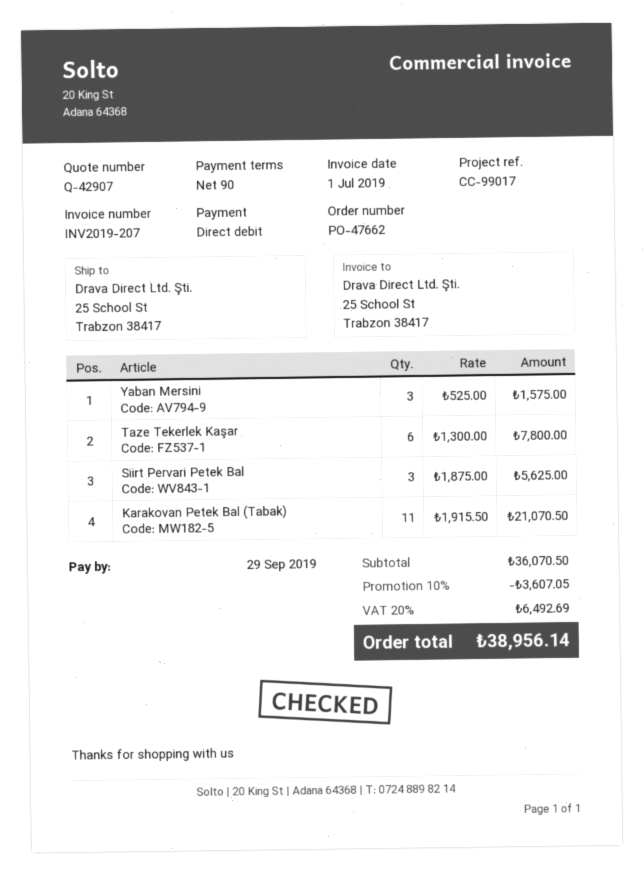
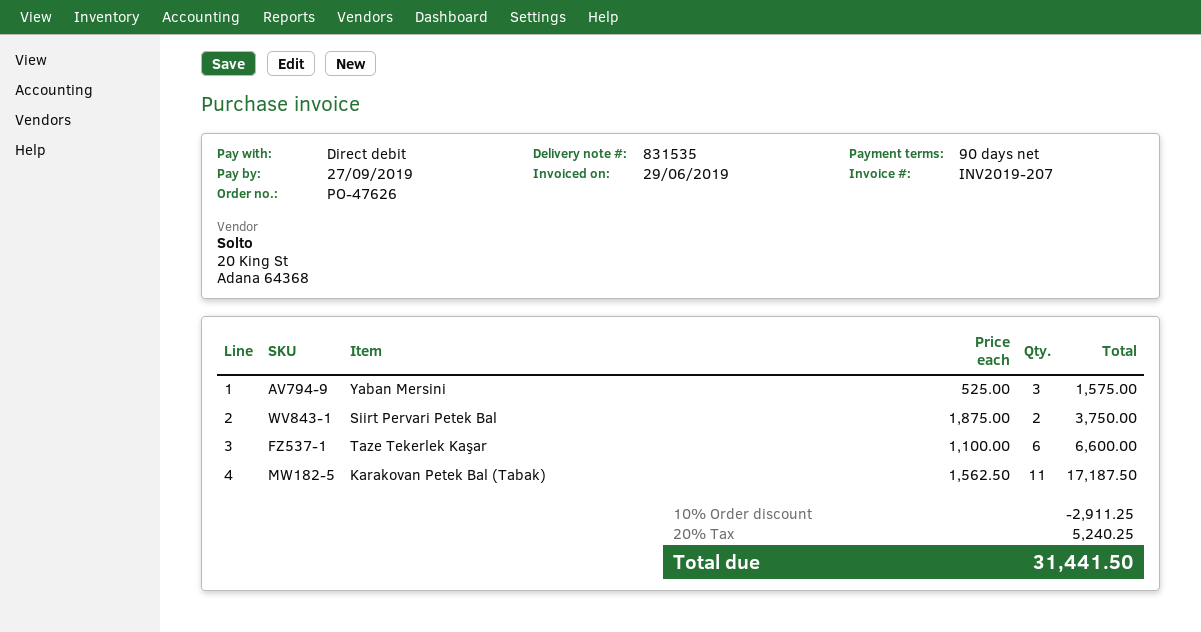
order number: PO-47662 -> PO-47626
invoice date: 2019-07-01 -> 2019-06-29
due date: 2019-09-29 -> 2019-09-27
Taze Tekerlek Kaşar: 6 x 1300.00 = 7800.00 -> 6 x 1100.00 = 6600.00
Siirt Pervari Petek Bal: 3 x 1875.00 = 5625.00 -> 2 x 1875.00 = 3750.00
Karakovan Petek Bal (Tabak): 11 x 1915.50 = 21070.50 -> 11 x 1562.50 = 17187.50
discount: 10% = 3607.05 -> 10% = 2911.25
tax: 20% = 6492.69 -> 20% = 5240.25
total: 38956.14 -> 31441.50

